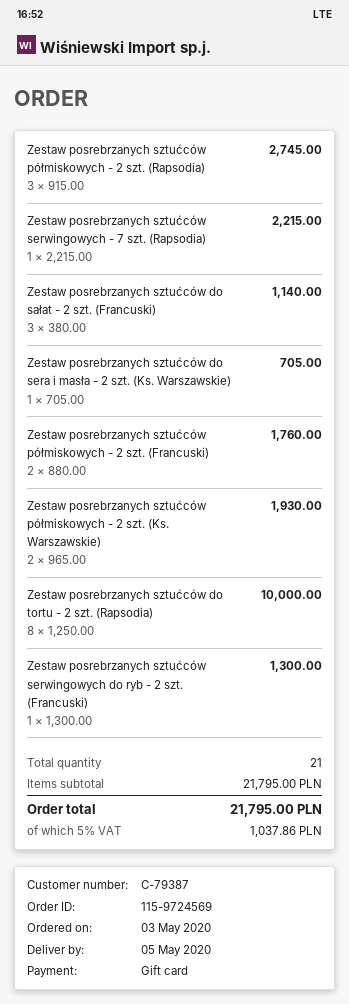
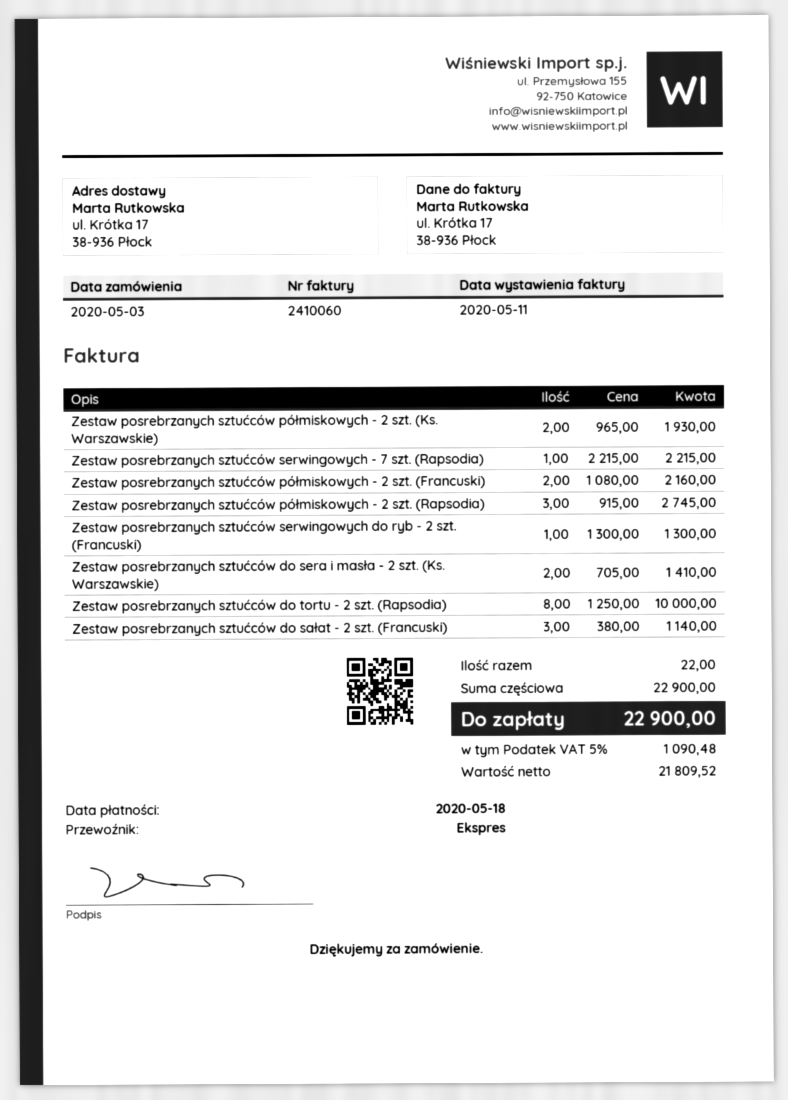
Zestaw posrebrzanych sztućców do sera i masła - 2 szt. (Ks. Warszawskie): 1 x 705.00 = 705.00 -> 2 x 705.00 = 1410.00
Zestaw posrebrzanych sztućców półmiskowych - 2 szt. (Francuski): 2 x 880.00 = 1760.00 -> 2 x 1080.00 = 2160.00
total quantity: 21 -> 22
subtotal: 21795.00 -> 22900.00
tax: 5% = 1037.86 -> 5% = 1090.48
total: 21795.00 -> 22900.00

